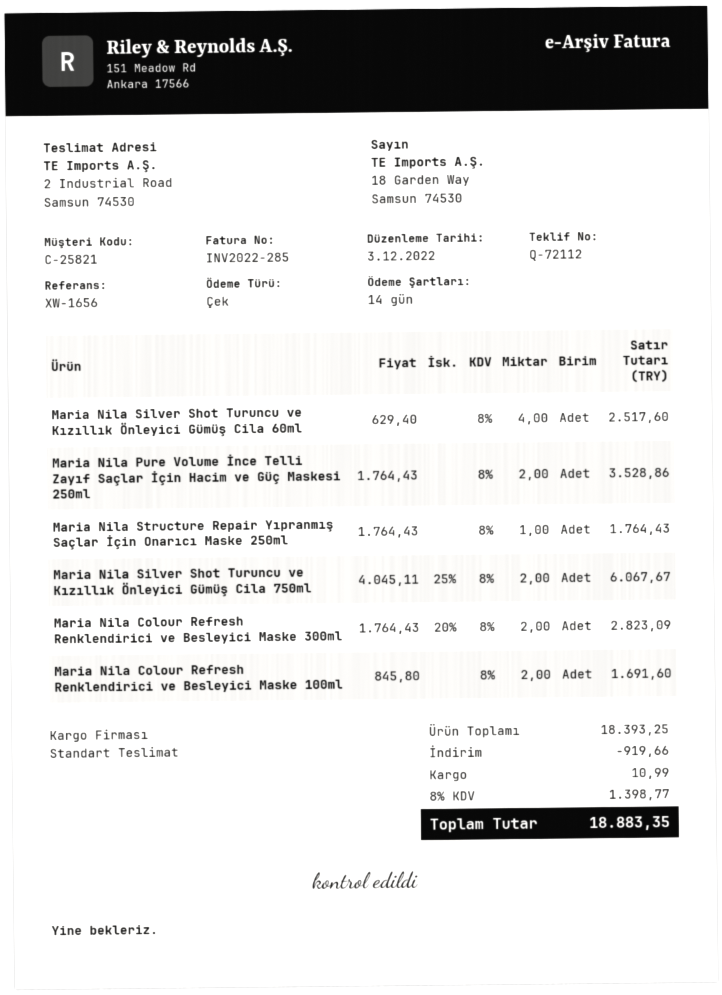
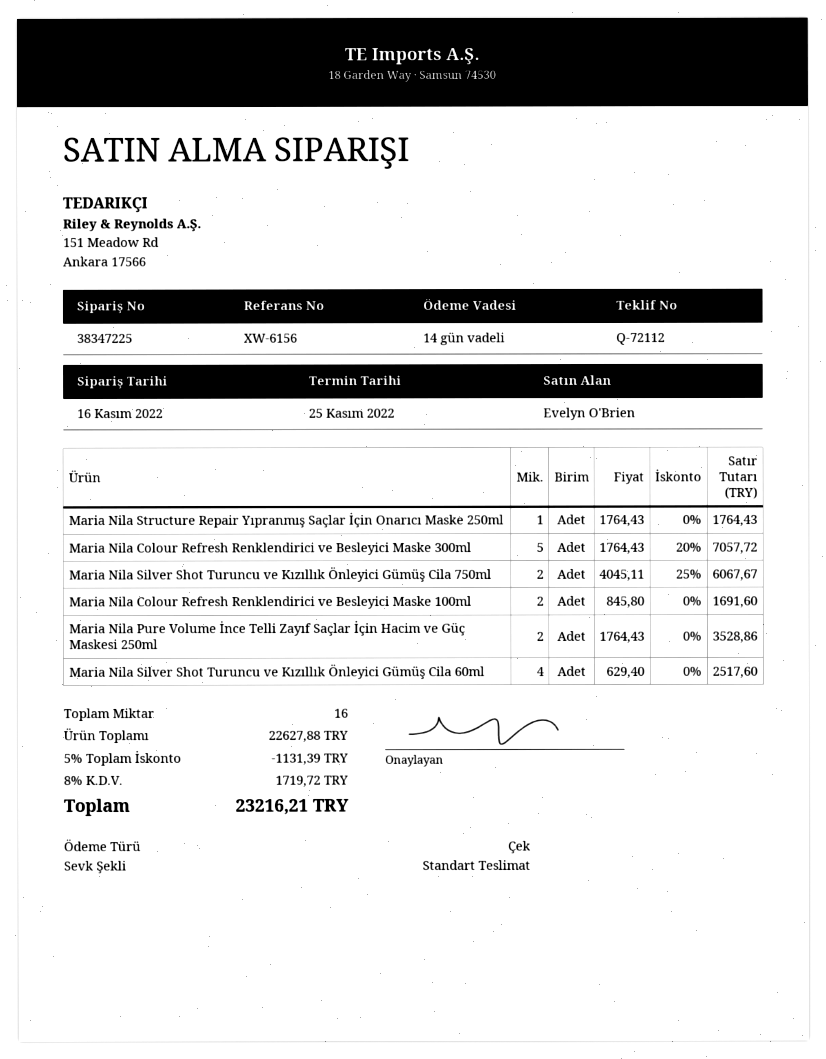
reference: XW-1656 -> XW-6156
Maria Nila Colour Refresh Renklendirici ve Besleyici Maske 300ml: 2 x 1764.43 - 20% = 2823.09 -> 5 x 1764.43 - 20% = 7057.72
subtotal: 18393.25 -> 22627.88
discount: 919.66 -> 1131.39
shipping: 10.99 -> none
tax: 8% = 1398.77 -> 8% = 1719.72
total: 18883.35 -> 23216.21

